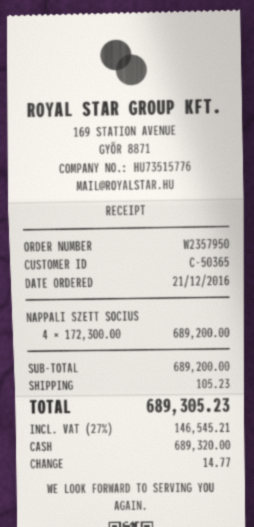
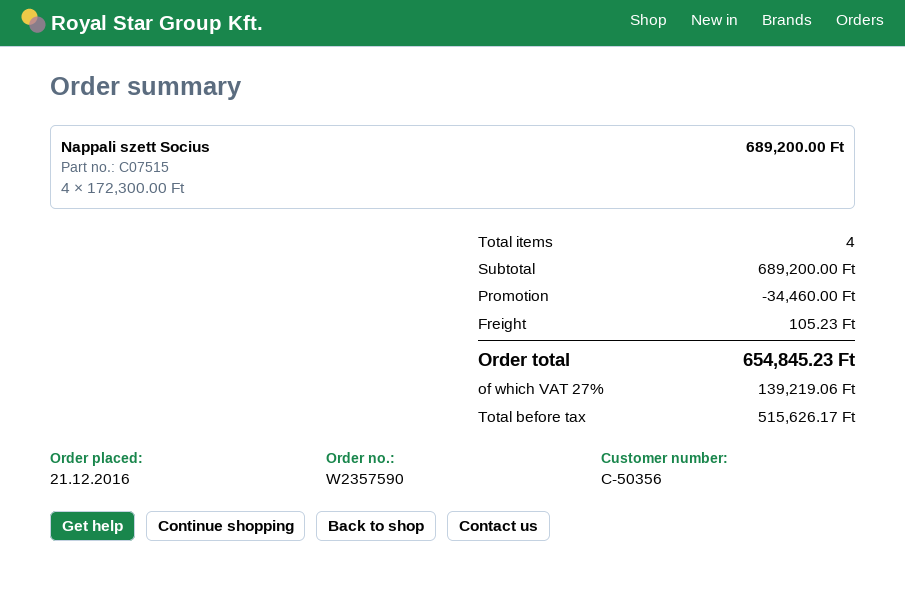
order number: W2357950 -> W2357590
customer number: C-50365 -> C-50356
discount: none -> 34460.00
tax: 27% = 146545.21 -> 27% = 139219.06
total: 689305.23 -> 654845.23

